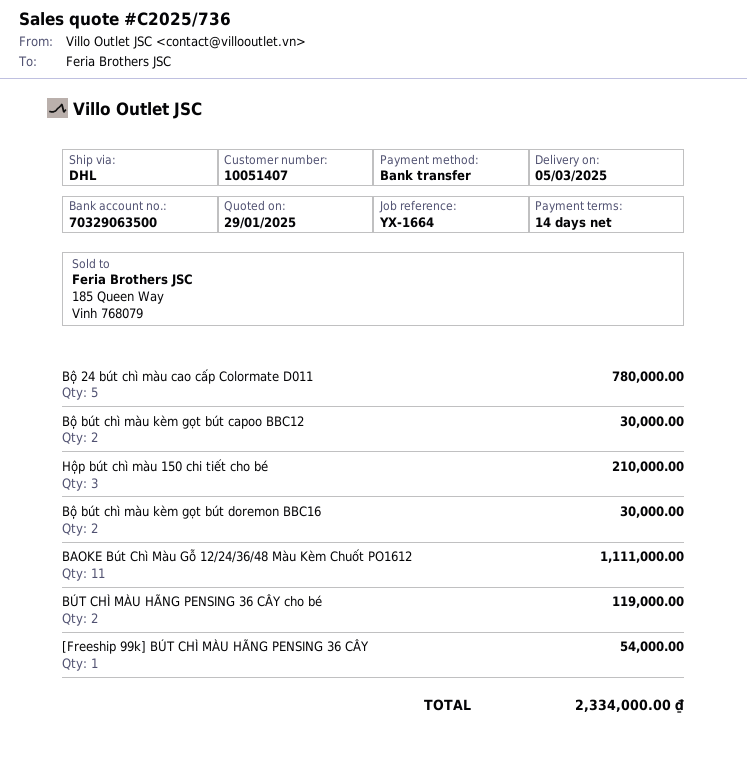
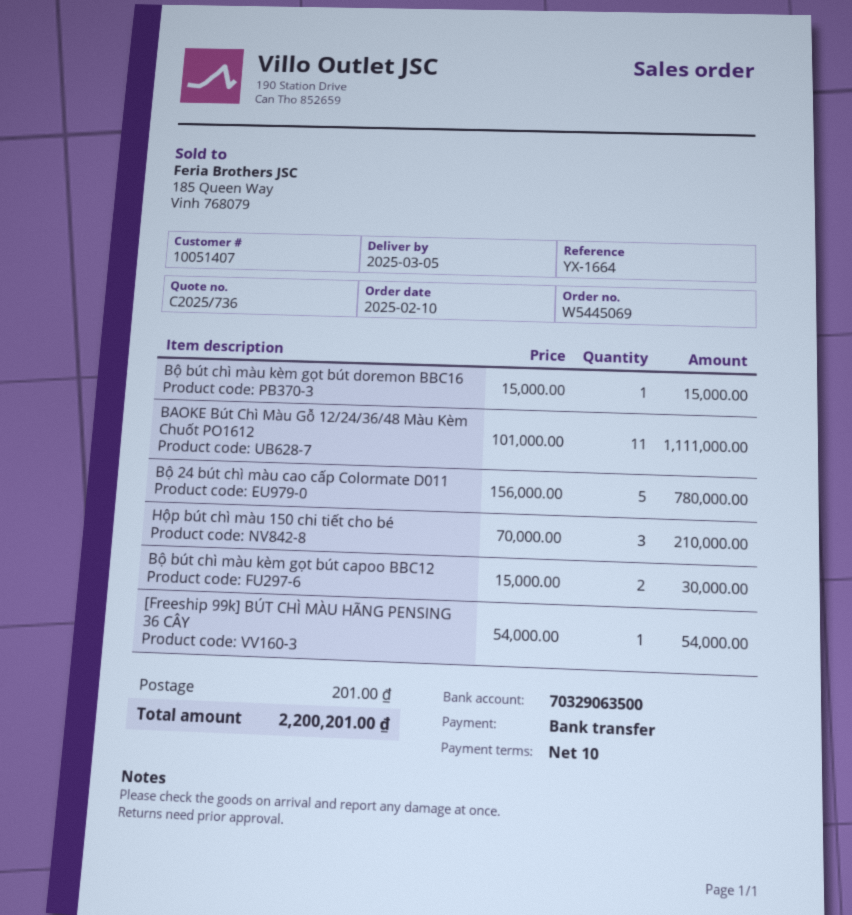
payment terms: 14 days -> 10 days
Bộ bút chì màu kèm gọt bút doremon BBC16: 2 for 30000.00 -> 1 for 15000.00
BÚT CHÌ MÀU HÃNG PENSING 36 CÂY cho bé: 2 for 119000.00 -> none
shipping: none -> 201.00
total: 2334000.00 -> 2200201.00

